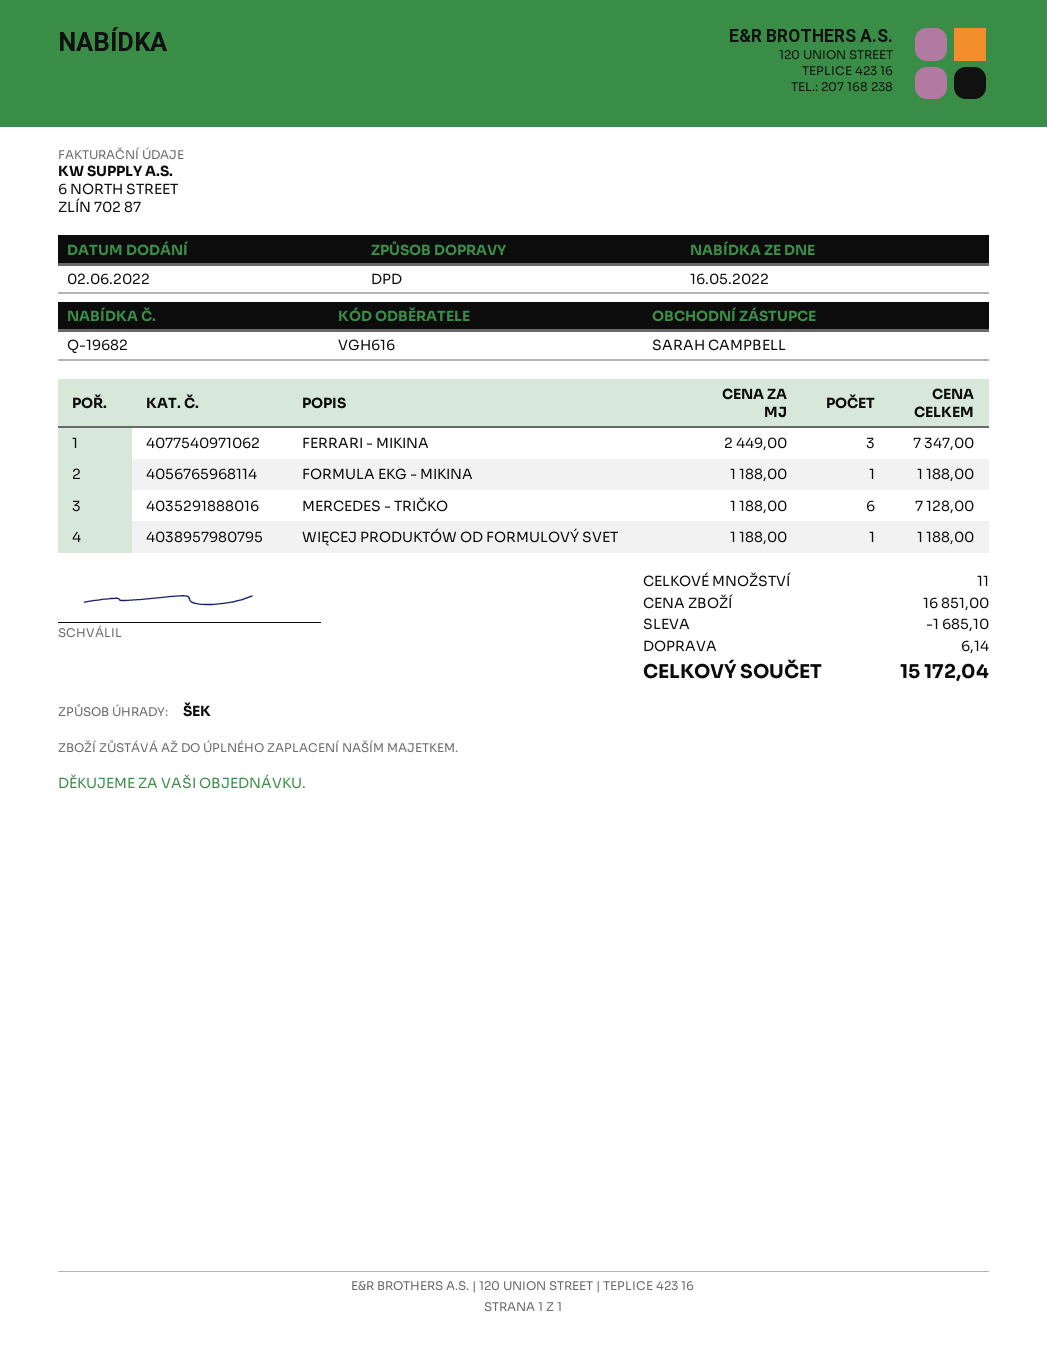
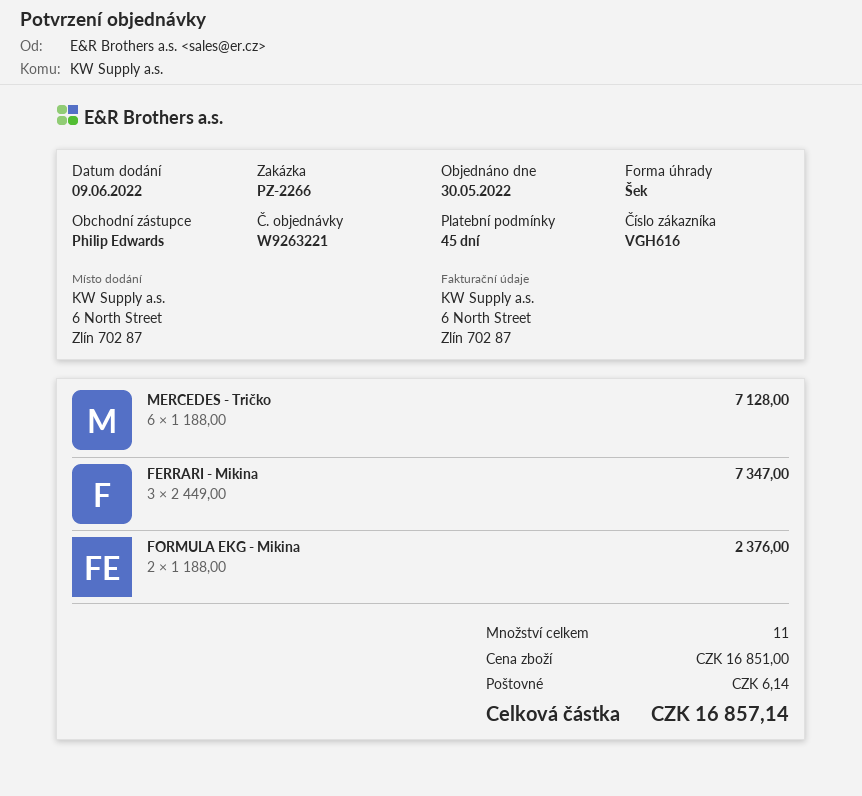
delivery date: 2022-06-02 -> 2022-06-09
sales rep: SARAH CAMPBELL -> Philip Edwards
FORMULA EKG - MIKINA: 1 x 1188.00 = 1188.00 -> 2 x 1188.00 = 2376.00
WIĘCEJ PRODUKTÓW OD FORMULOVÝ SVET: 1 x 1188.00 = 1188.00 -> none
discount: 1685.10 -> none
total: 15172.04 -> 16857.14

